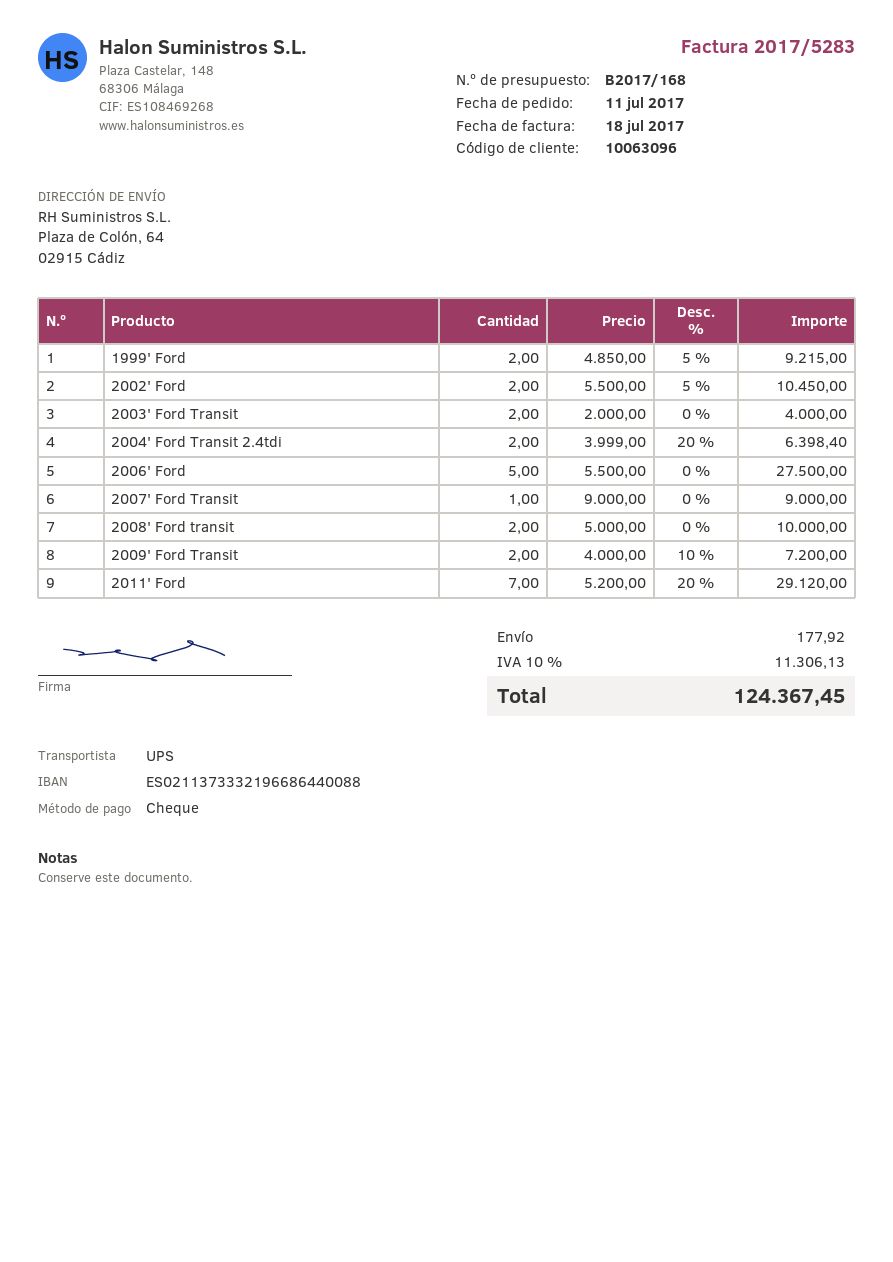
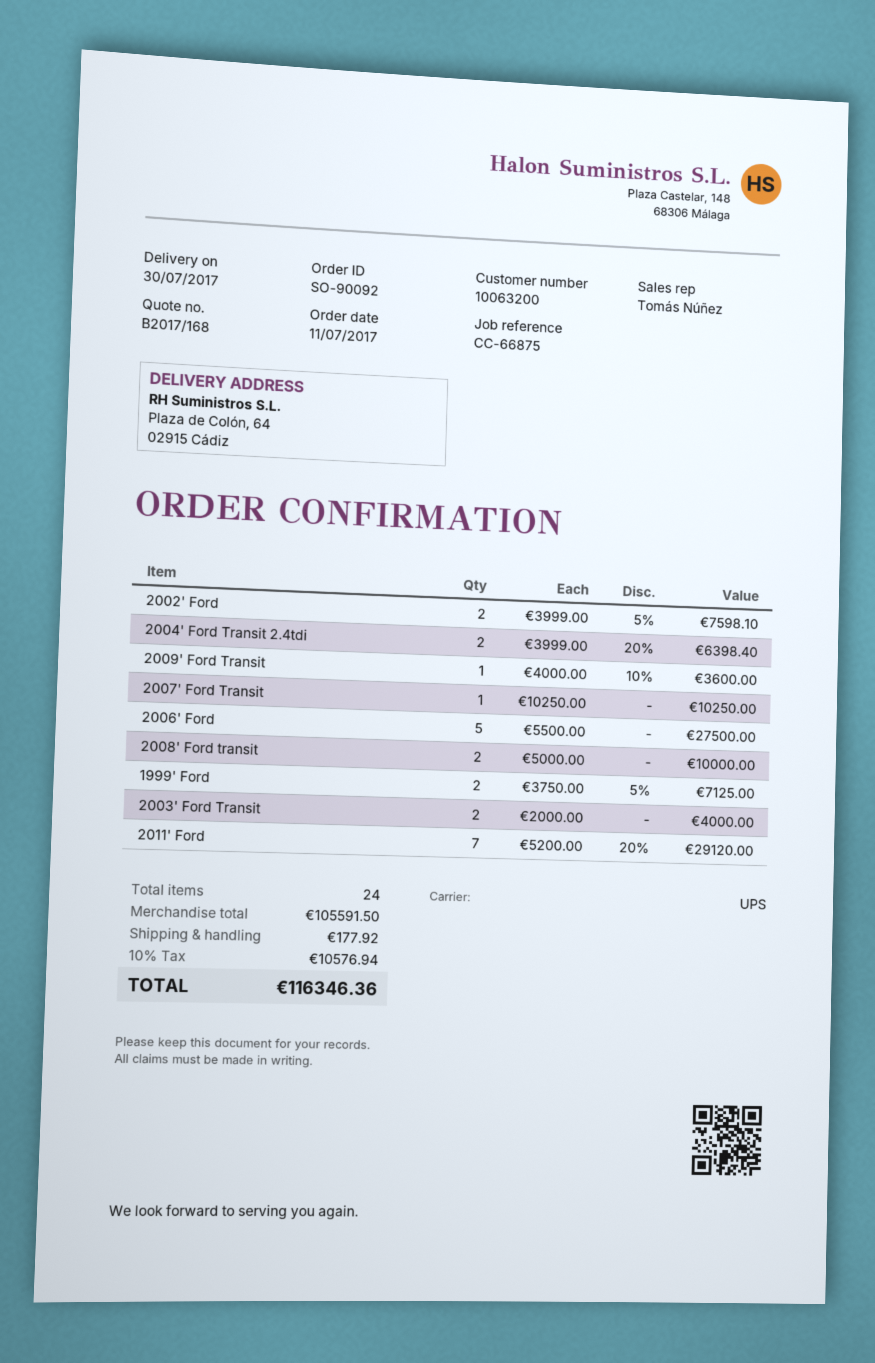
customer number: 10063096 -> 10063200
1999' Ford: 2 x 4850.00 - 5% = 9215.00 -> 2 x 3750.00 - 5% = 7125.00
2002' Ford: 2 x 5500.00 - 5% = 10450.00 -> 2 x 3999.00 - 5% = 7598.10
2007' Ford Transit: 1 x 9000.00 = 9000.00 -> 1 x 10250.00 = 10250.00
2009' Ford Transit: 2 x 4000.00 - 10% = 7200.00 -> 1 x 4000.00 - 10% = 3600.00
tax: 10% = 11306.13 -> 10% = 10576.94
total: 124367.45 -> 116346.36

